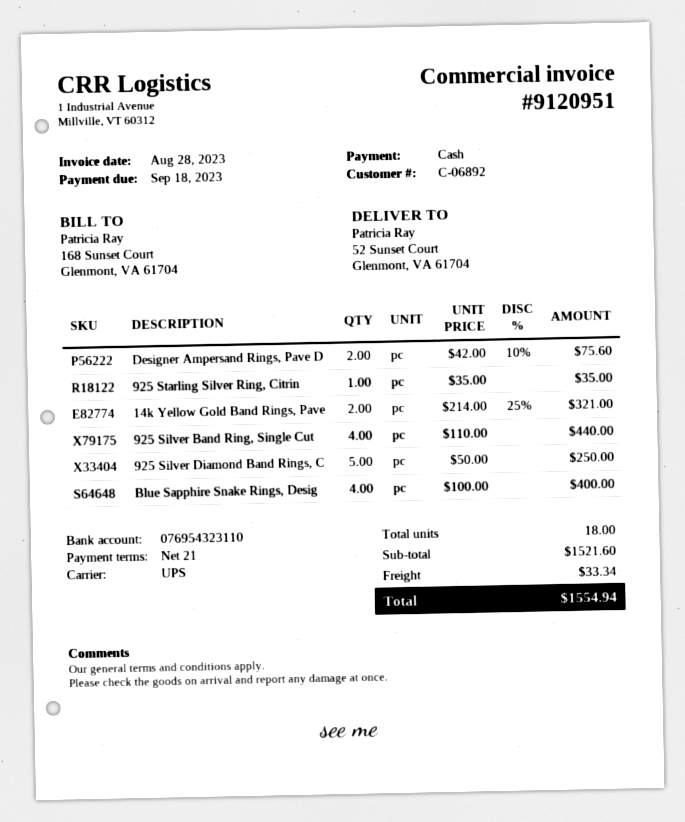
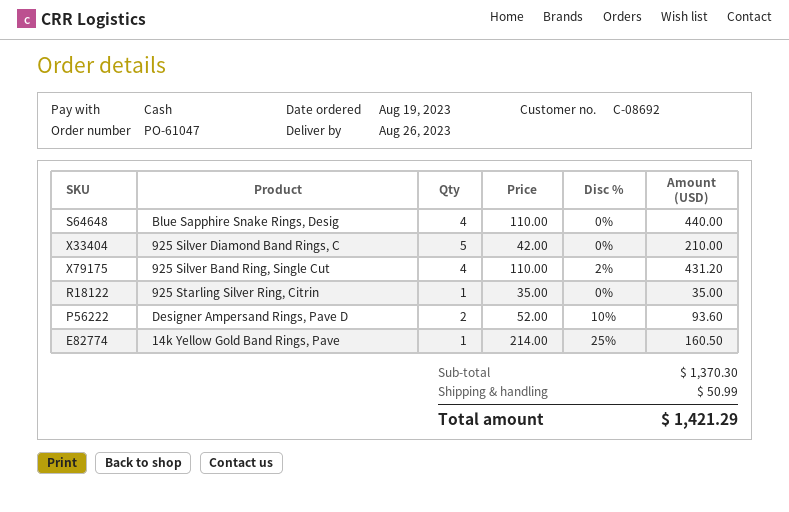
customer number: C-06892 -> C-08692
Designer Ampersand Rings, Pave D: 2 x 42.00 - 10% = 75.60 -> 2 x 52.00 - 10% = 93.60
14k Yellow Gold Band Rings, Pave: 2 x 214.00 - 25% = 321.00 -> 1 x 214.00 - 25% = 160.50
925 Silver Band Ring, Single Cut: 4 x 110.00 = 440.00 -> 4 x 110.00 - 2% = 431.20
925 Silver Diamond Band Rings, C: 5 x 50.00 = 250.00 -> 5 x 42.00 = 210.00
Blue Sapphire Snake Rings, Desig: 4 x 100.00 = 400.00 -> 4 x 110.00 = 440.00
subtotal: 1521.60 -> 1370.30
shipping: 33.34 -> 50.99
total: 1554.94 -> 1421.29

